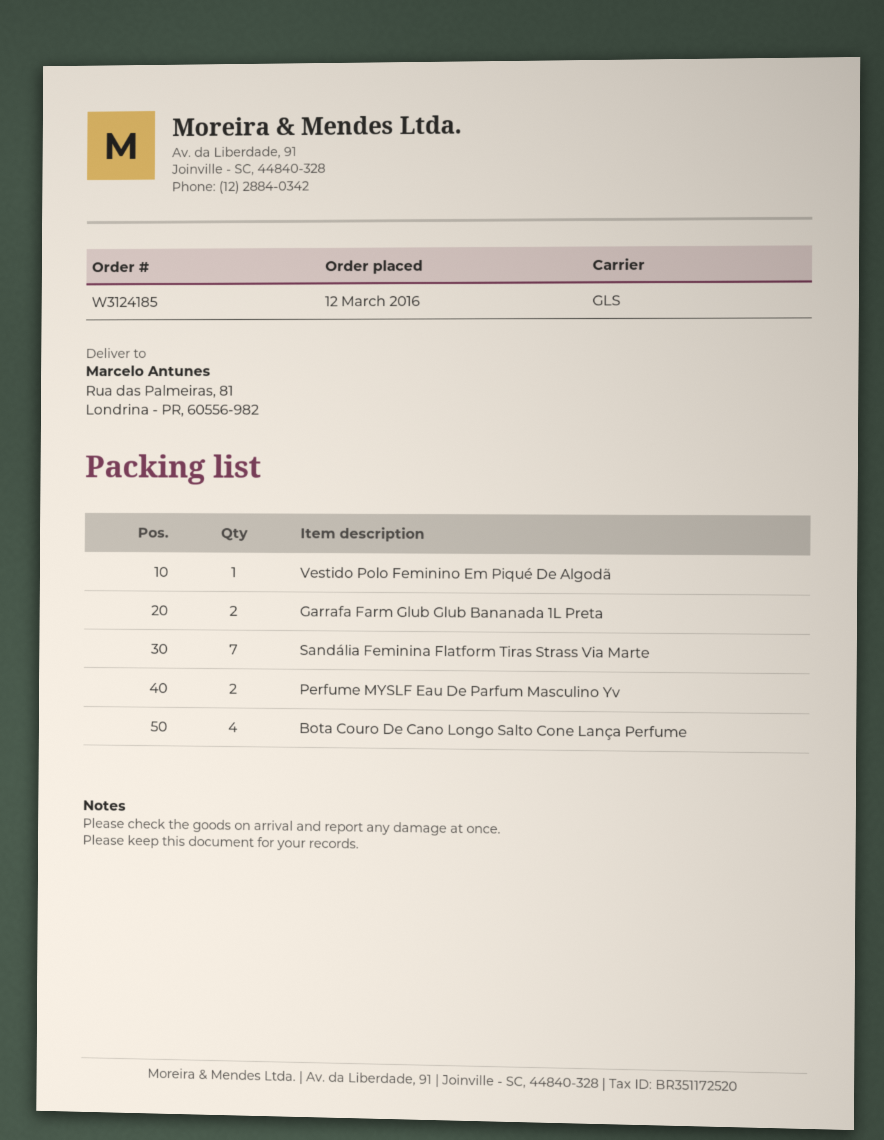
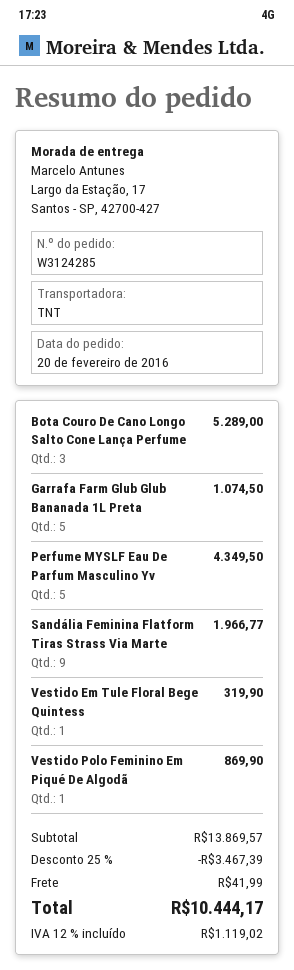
order number: W3124185 -> W3124285
order date: 2016-03-12 -> 2016-02-20
shipping method: GLS -> TNT
ship to: Rua das Palmeiras, 81, Londrina - PR, 60556-982 -> Largo da Estação, 17, Santos - SP, 42700-427
Garrafa Farm Glub Glub Bananada 1L Preta: 2 -> 5
Sandália Feminina Flatform Tiras Strass Via Marte: 7 -> 9
Perfume MYSLF Eau De Parfum Masculino Yv: 2 -> 5
Bota Couro De Cano Longo Salto Cone Lança Perfume: 4 -> 3
Vestido Em Tule Floral Bege Quintess: none -> 1

